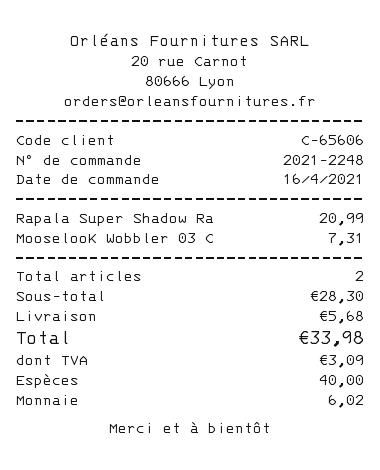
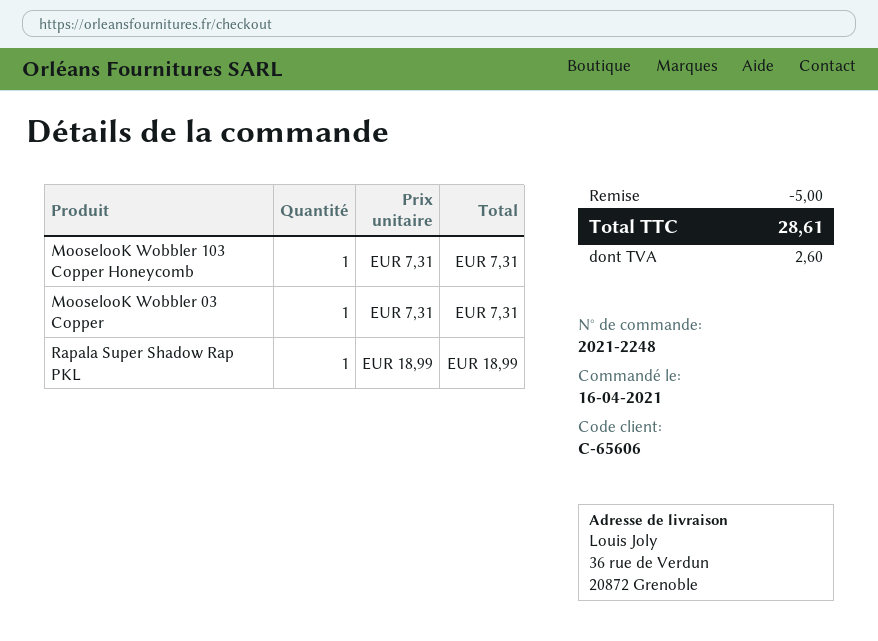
Rapala Super Shadow Ra: 1 x 20.99 = 20.99 -> 1 x 18.99 = 18.99
MooselooK Wobbler 103 Copper Honeycomb: none -> 1 x 7.31 = 7.31
discount: none -> 5.00
shipping: 5.68 -> none
tax: 3.09 -> 2.60
total: 33.98 -> 28.61

